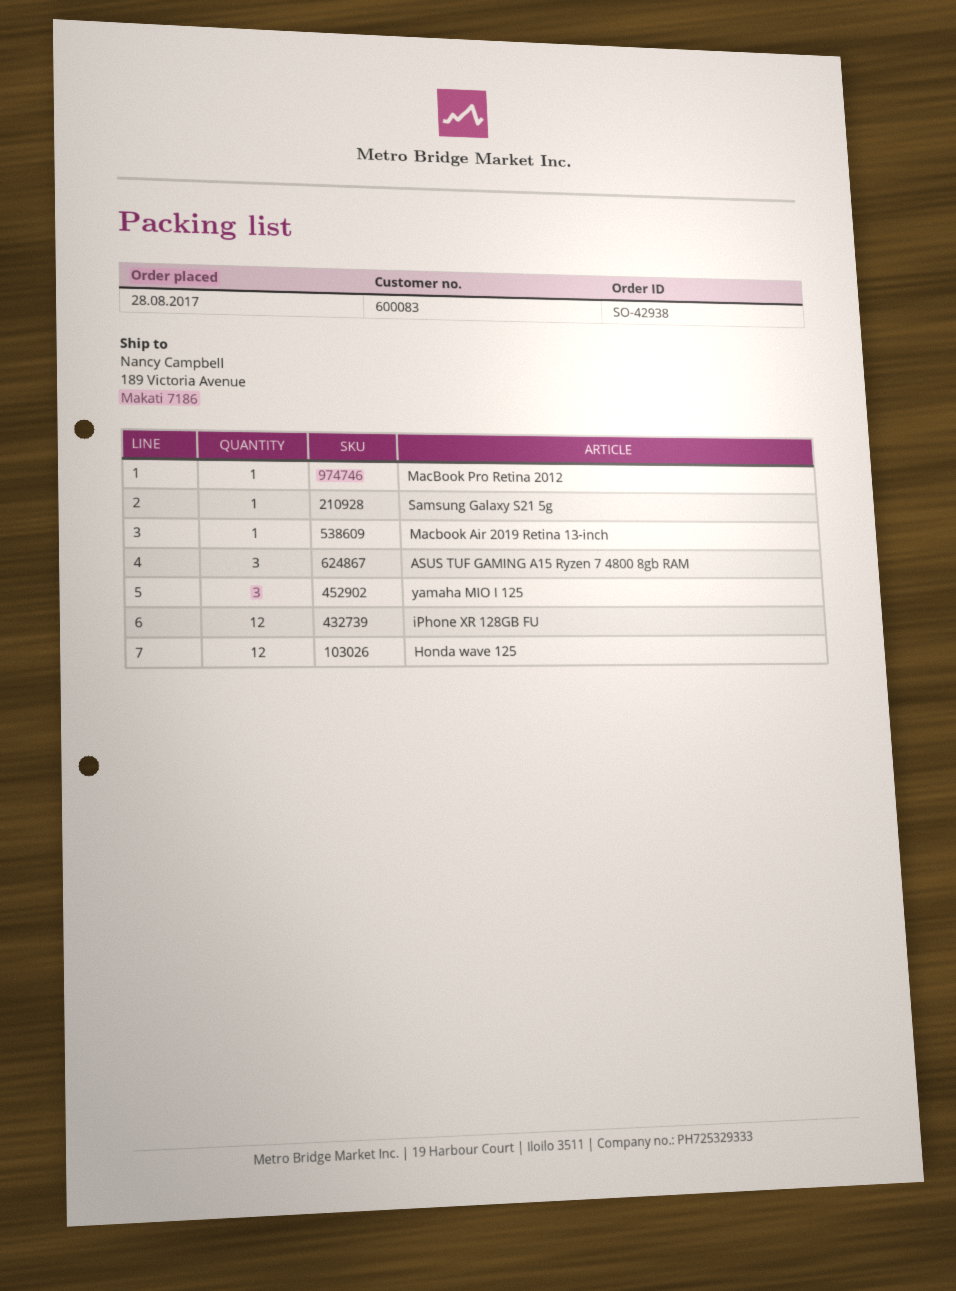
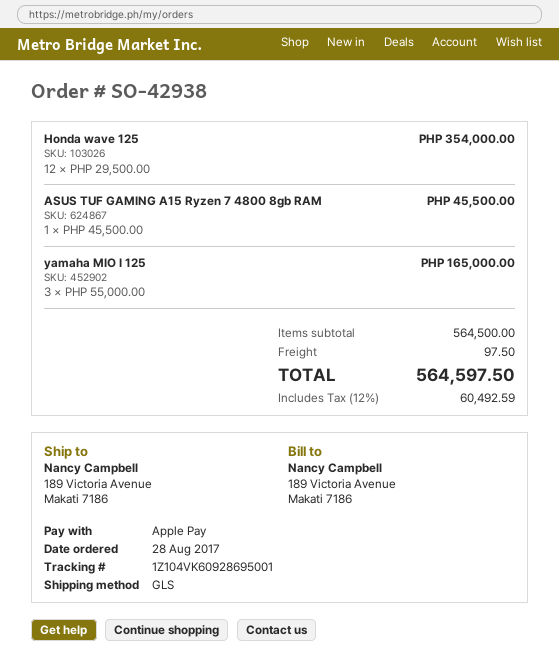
MacBook Pro Retina 2012: 1 -> none
Samsung Galaxy S21 5g: 1 -> none
Macbook Air 2019 Retina 13-inch: 1 -> none
ASUS TUF GAMING A15 Ryzen 7 4800 8gb RAM: 3 -> 1
iPhone XR 128GB FU: 12 -> none

